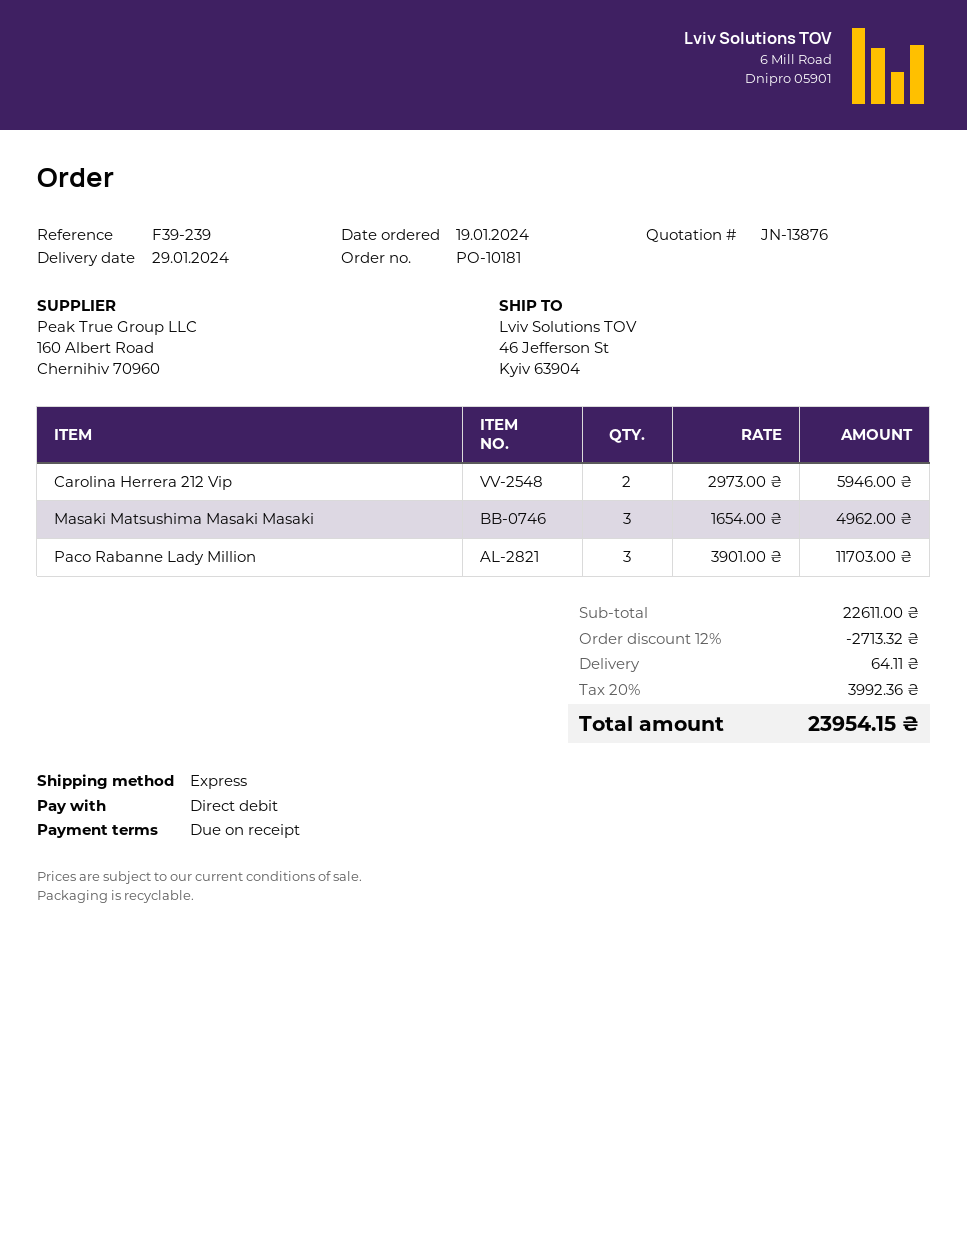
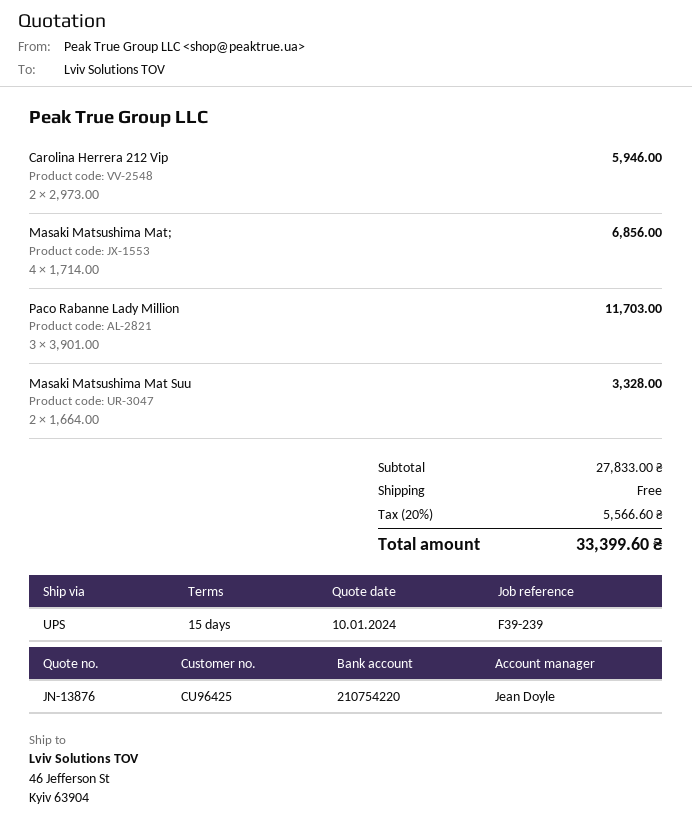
payment terms: on receipt -> 15 days
shipping method: express -> UPS
Masaki Matsushima Masaki Masaki: 3 x 1654.00 = 4962.00 -> none
Masaki Matsushima Mat;: none -> 4 x 1714.00 = 6856.00
Masaki Matsushima Mat Suu: none -> 2 x 1664.00 = 3328.00
subtotal: 22611.00 -> 27833.00
discount: 12% = 2713.32 -> none
shipping: 64.11 -> 0.00
tax: 20% = 3992.36 -> 20% = 5566.60
total: 23954.15 -> 33399.60

